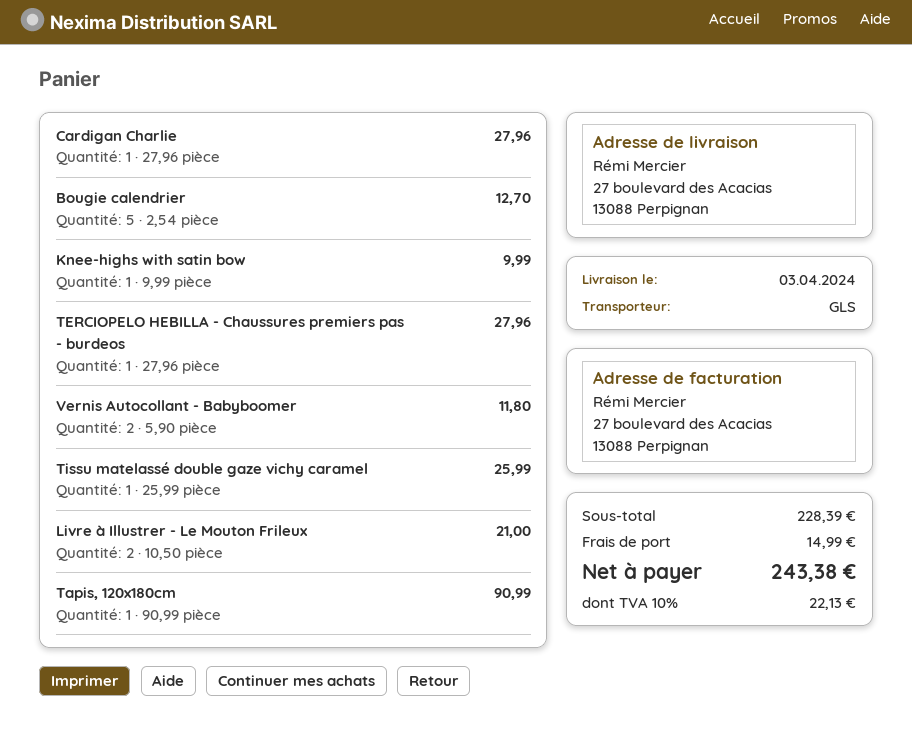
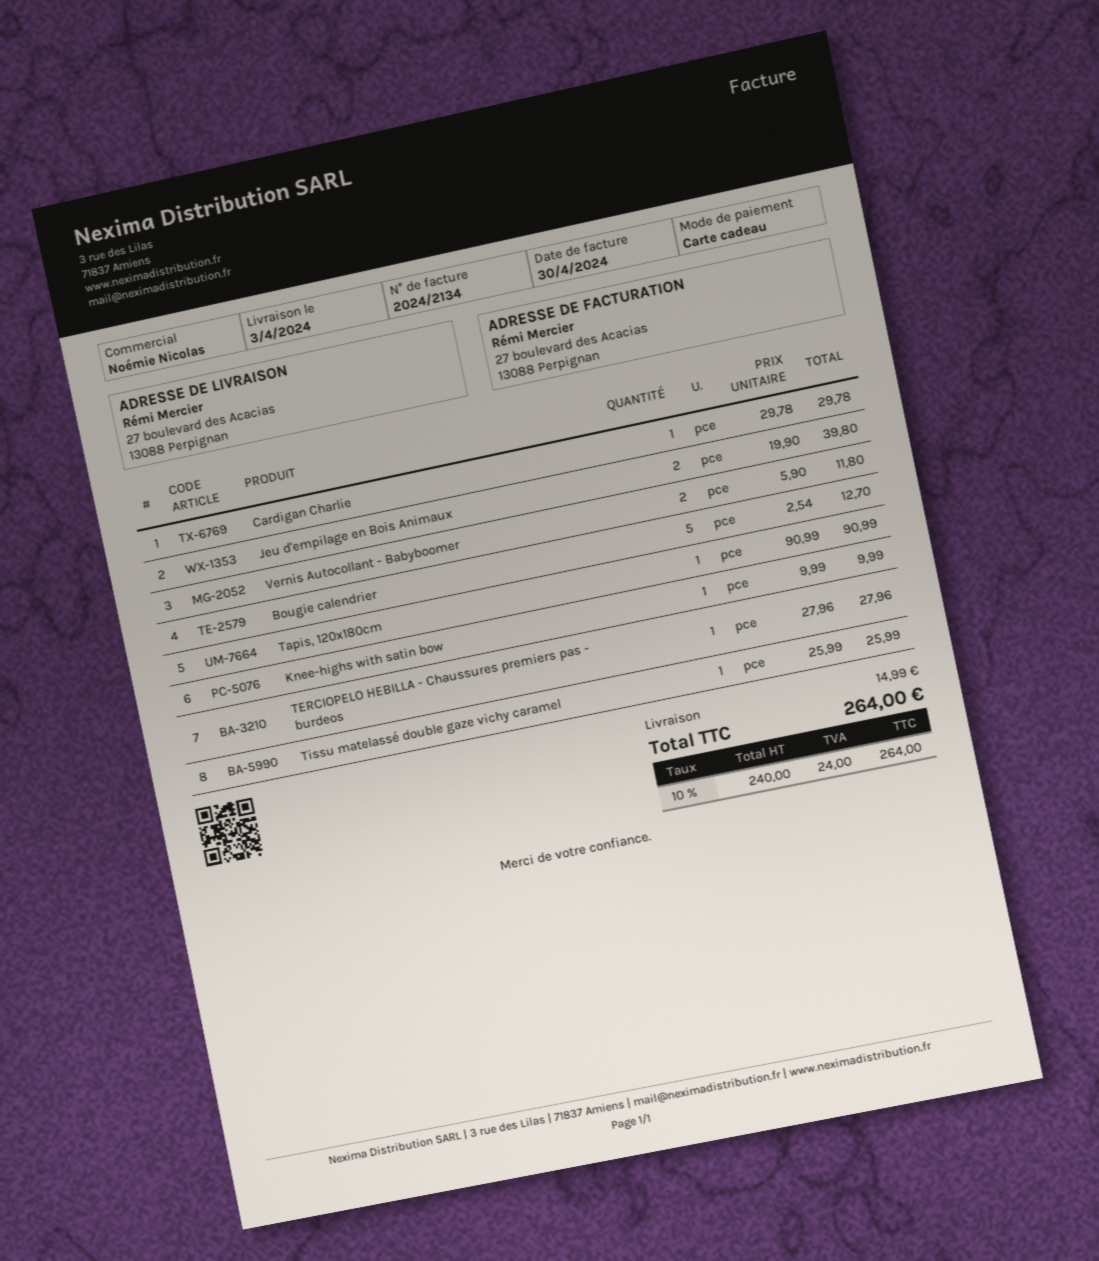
Cardigan Charlie: 1 x 27.96 = 27.96 -> 1 x 29.78 = 29.78
Livre à Illustrer - Le Mouton Frileux: 2 x 10.50 = 21.00 -> none
Jeu d'empilage en Bois Animaux: none -> 2 x 19.90 = 39.80
tax: 10% = 22.13 -> 10% = 24.00
total: 243.38 -> 264.00

